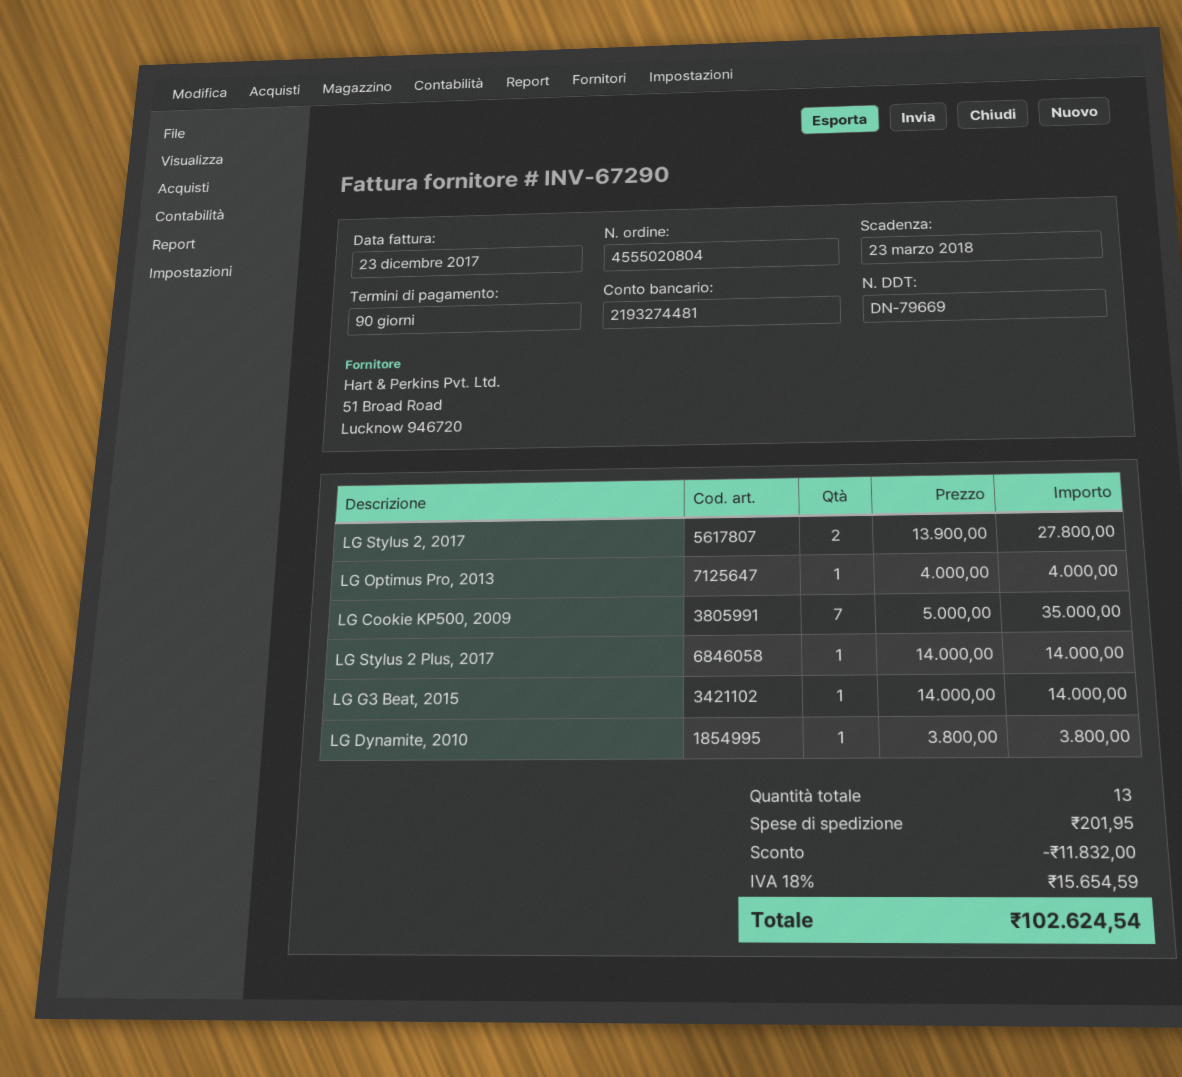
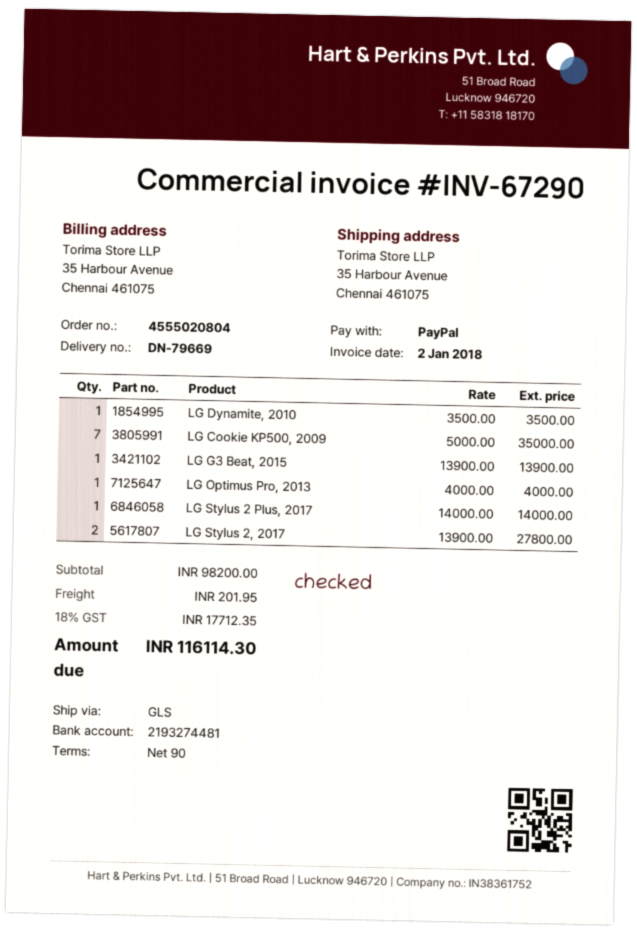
invoice date: 2017-12-23 -> 2018-01-02
LG G3 Beat, 2015: 1 x 14000.00 = 14000.00 -> 1 x 13900.00 = 13900.00
LG Dynamite, 2010: 1 x 3800.00 = 3800.00 -> 1 x 3500.00 = 3500.00
discount: 11832.00 -> none
tax: 18% = 15654.59 -> 18% = 17712.35
total: 102624.54 -> 116114.30

